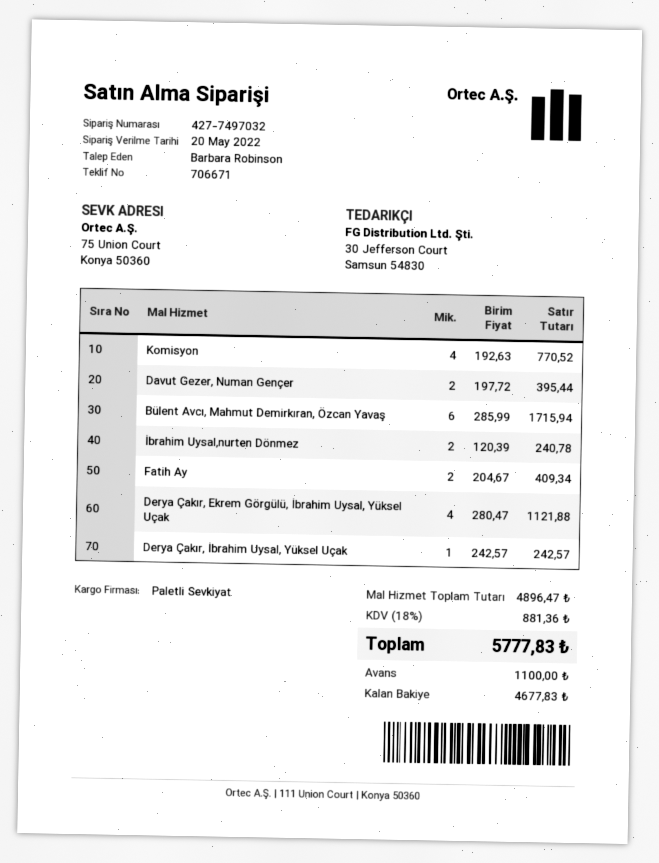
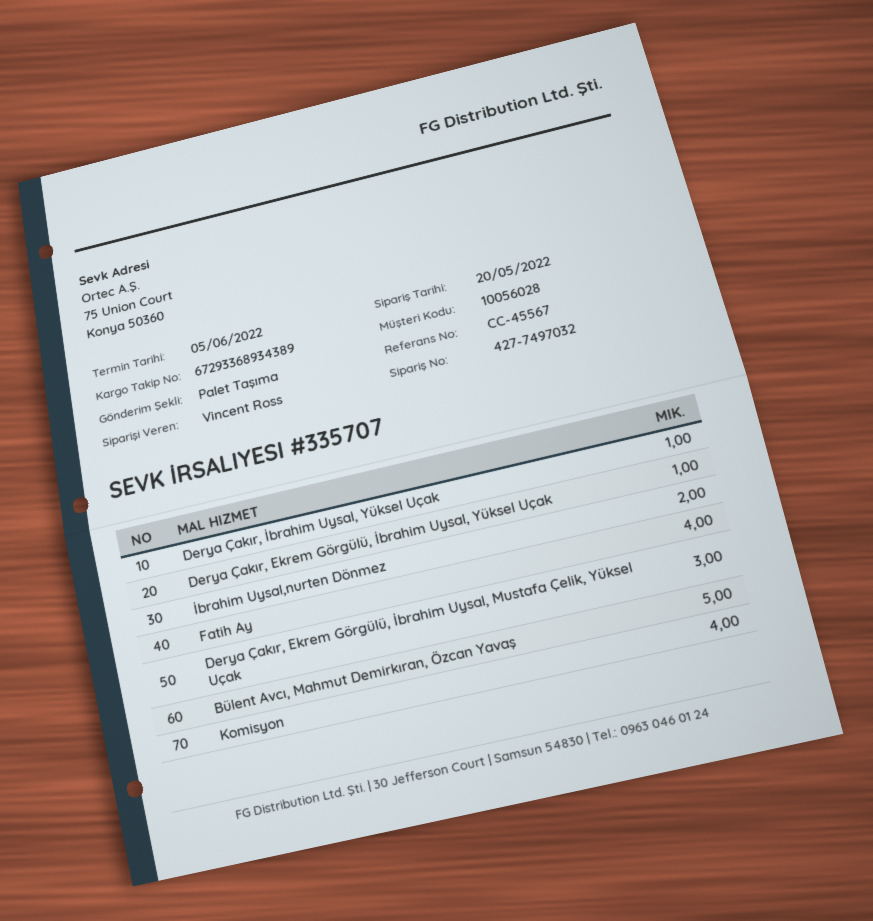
ordered by: Barbara Robinson -> Vincent Ross
Davut Gezer, Numan Gençer: 2 -> none
Bülent Avcı, Mahmut Demirkıran, Özcan Yavaş: 6 -> 5
Fatih Ay: 2 -> 4
Derya Çakır, Ekrem Görgülü, İbrahim Uysal, Yüksel Uçak: 4 -> 1
Derya Çakır, Ekrem Görgülü, İbrahim Uysal, Mustafa Çelik, Yüksel Uçak: none -> 3

